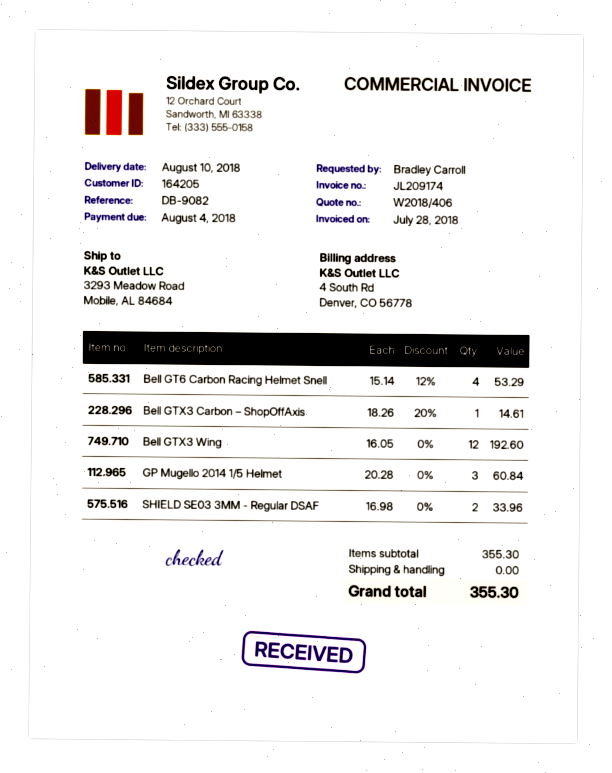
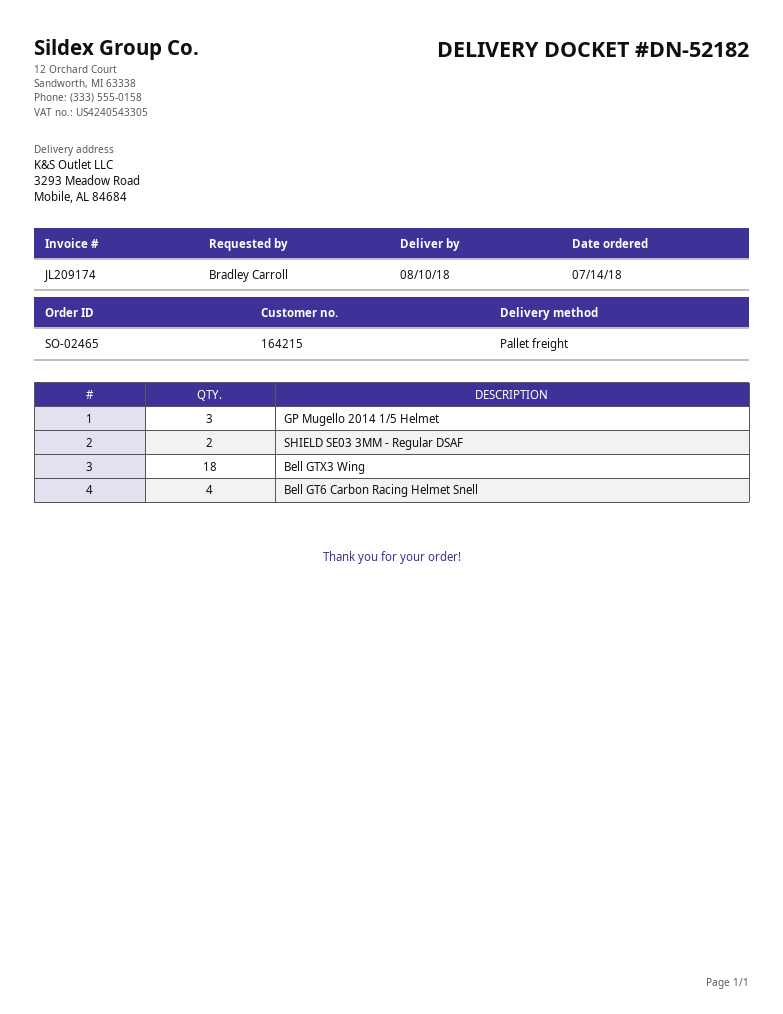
customer number: 164205 -> 164215
Bell GTX3 Carbon – ShopOffAxis: 1 -> none
Bell GTX3 Wing: 12 -> 18

